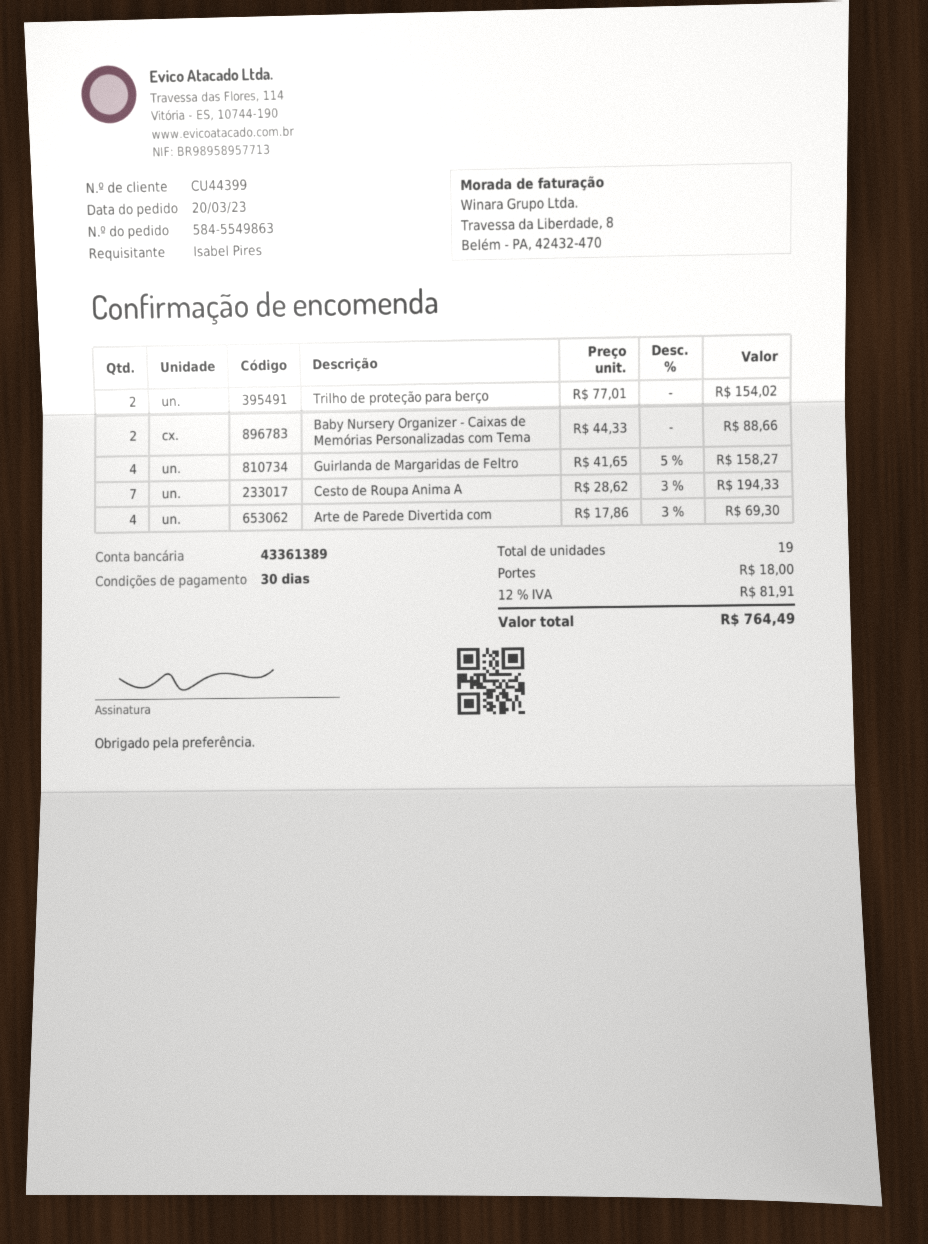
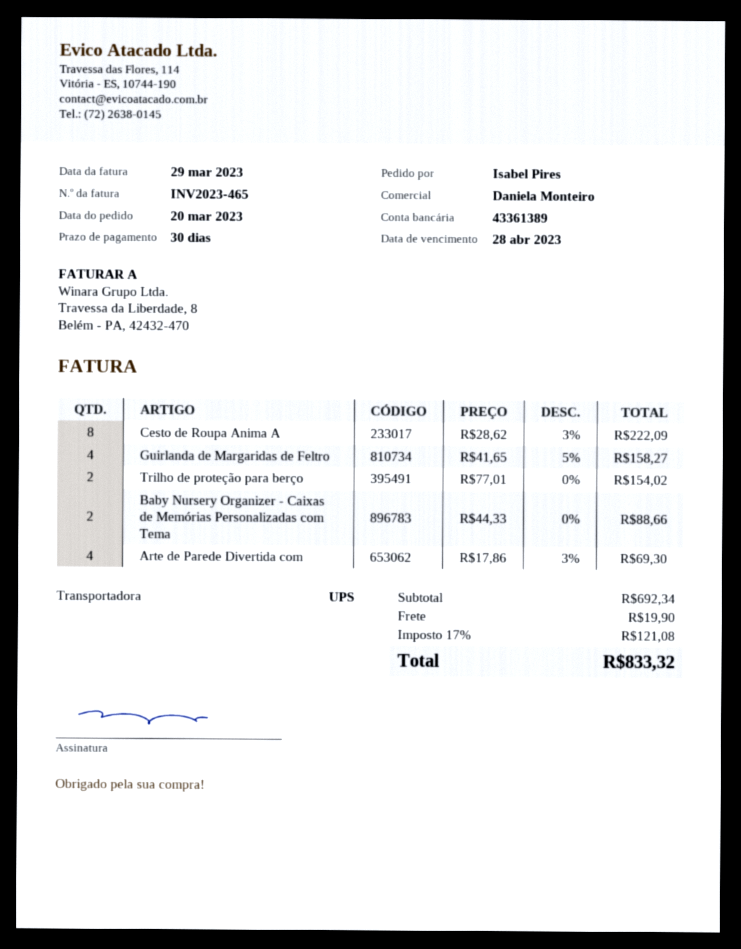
Cesto de Roupa Anima A: 7 x 28.62 - 3% = 194.33 -> 8 x 28.62 - 3% = 222.09
shipping: 18.00 -> 19.90
tax: 12% = 81.91 -> 17% = 121.08
total: 764.49 -> 833.32

